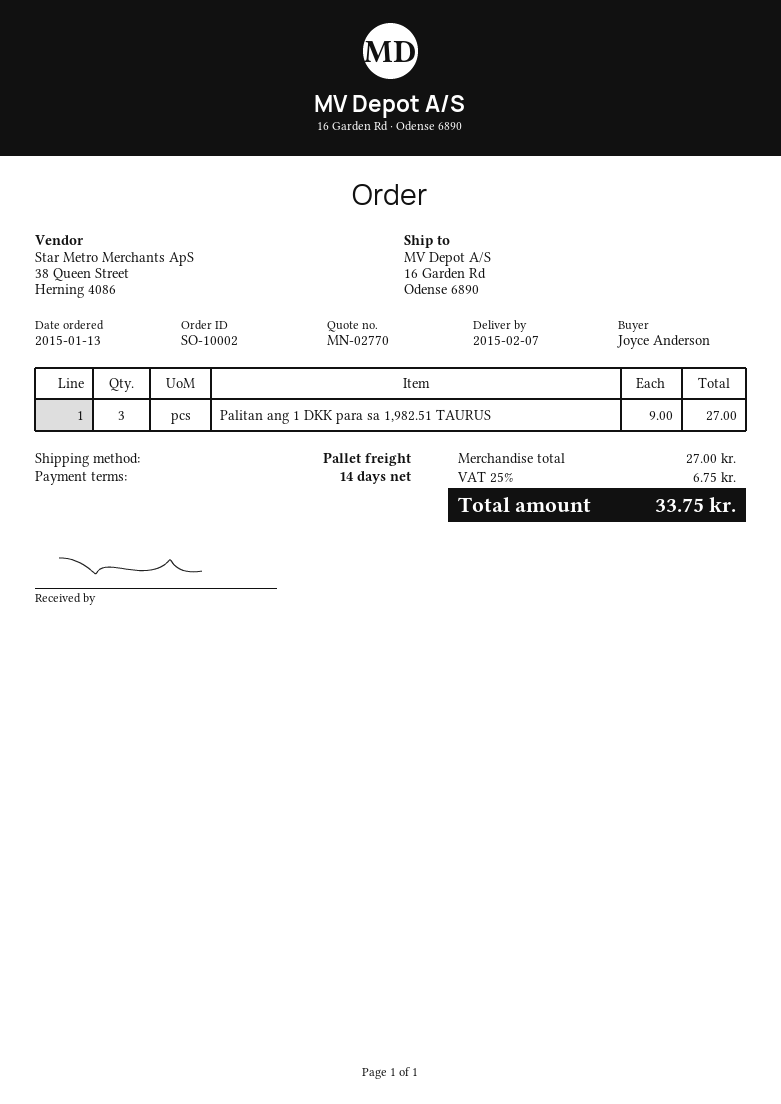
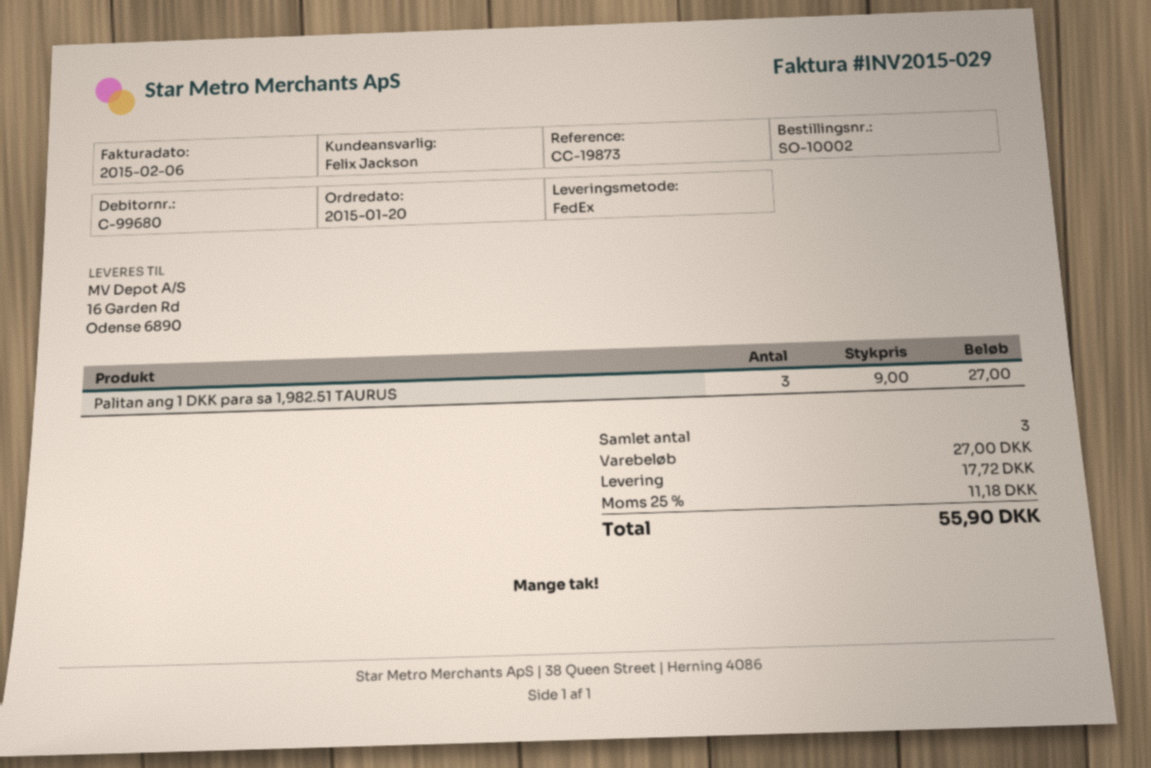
order date: 2015-01-13 -> 2015-01-20
shipping method: pallet freight -> FedEx
shipping: none -> 17.72
tax: 25% = 6.75 -> 25% = 11.18
total: 33.75 -> 55.90

